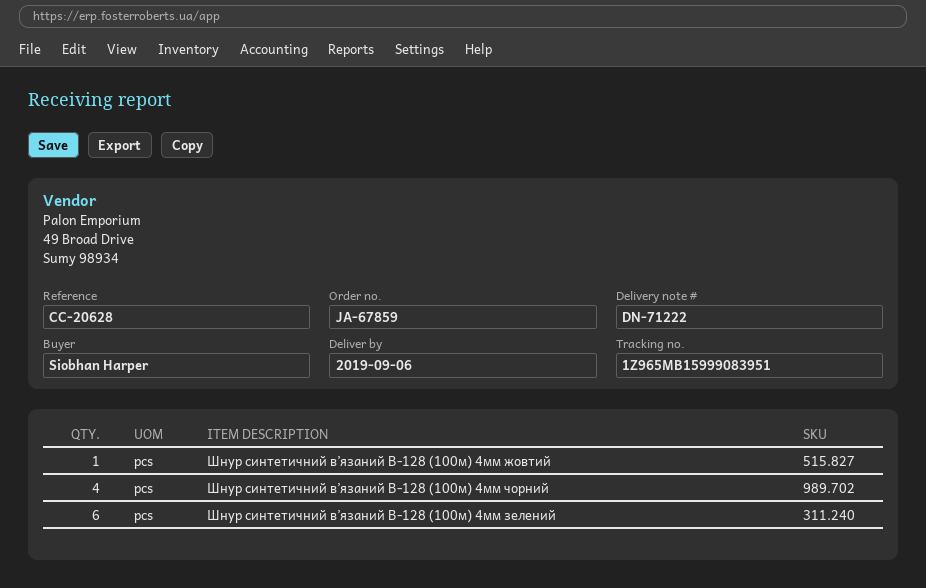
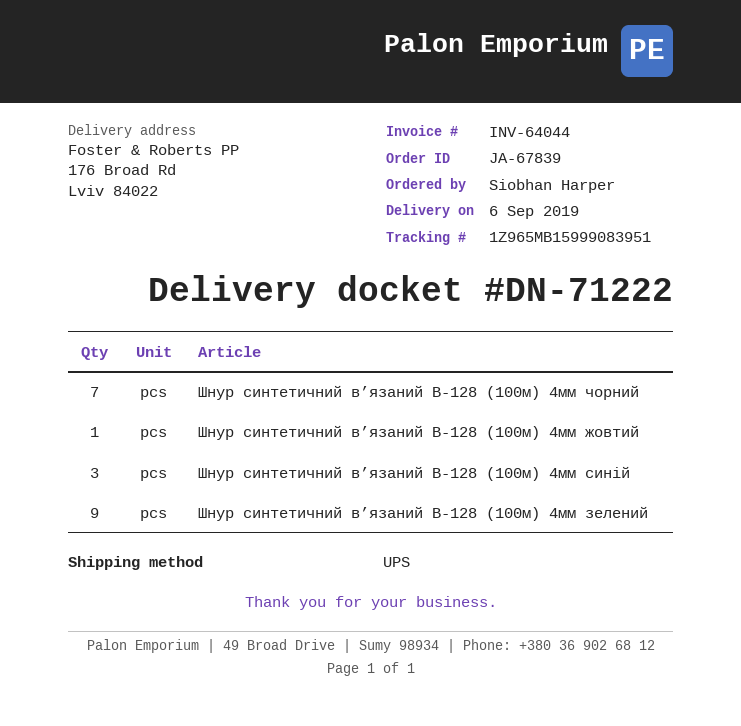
order number: JA-67859 -> JA-67839
Шнур синтетичний в’язаний В-128 (100м) 4мм чорний: 4 -> 7
Шнур синтетичний в’язаний В-128 (100м) 4мм зелений: 6 -> 9
Шнур синтетичний в’язаний В-128 (100м) 4мм синій: none -> 3

